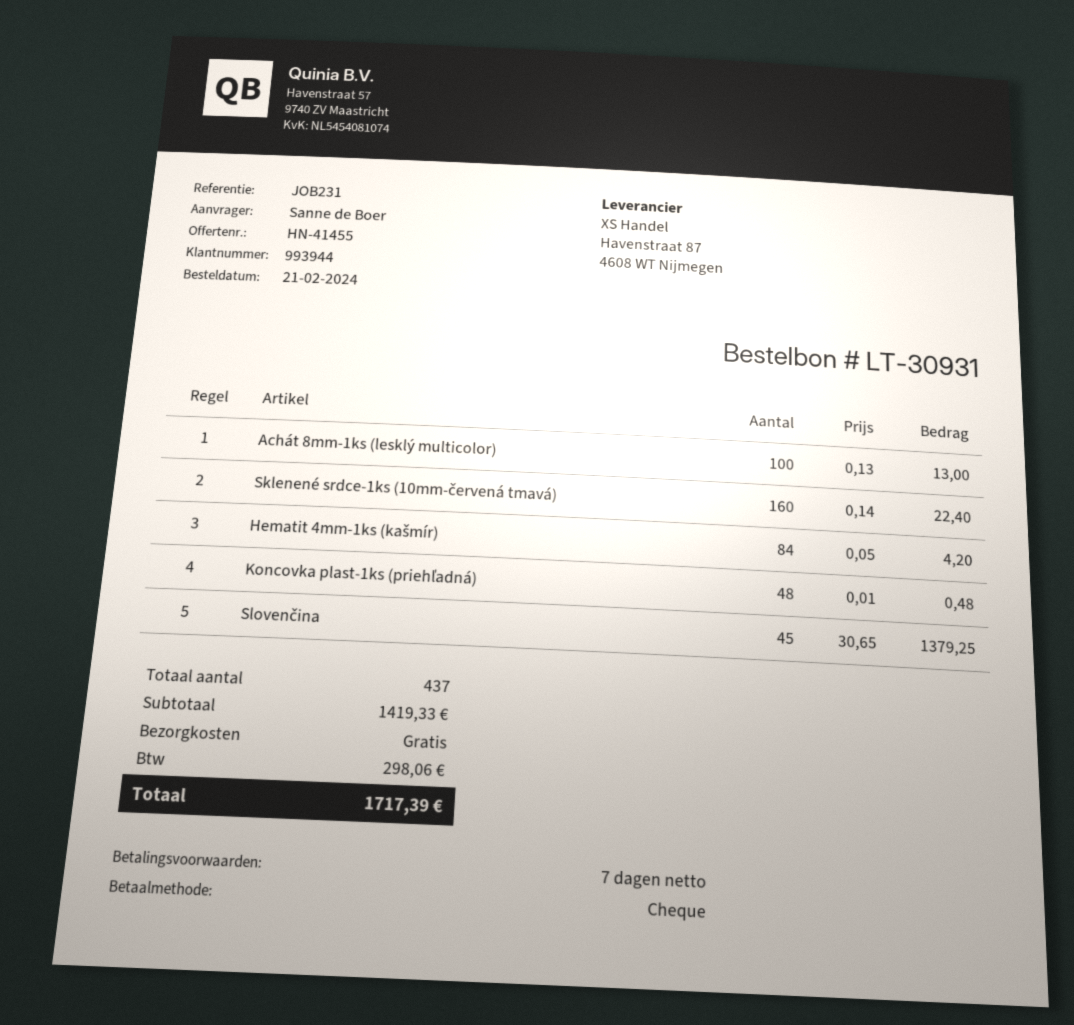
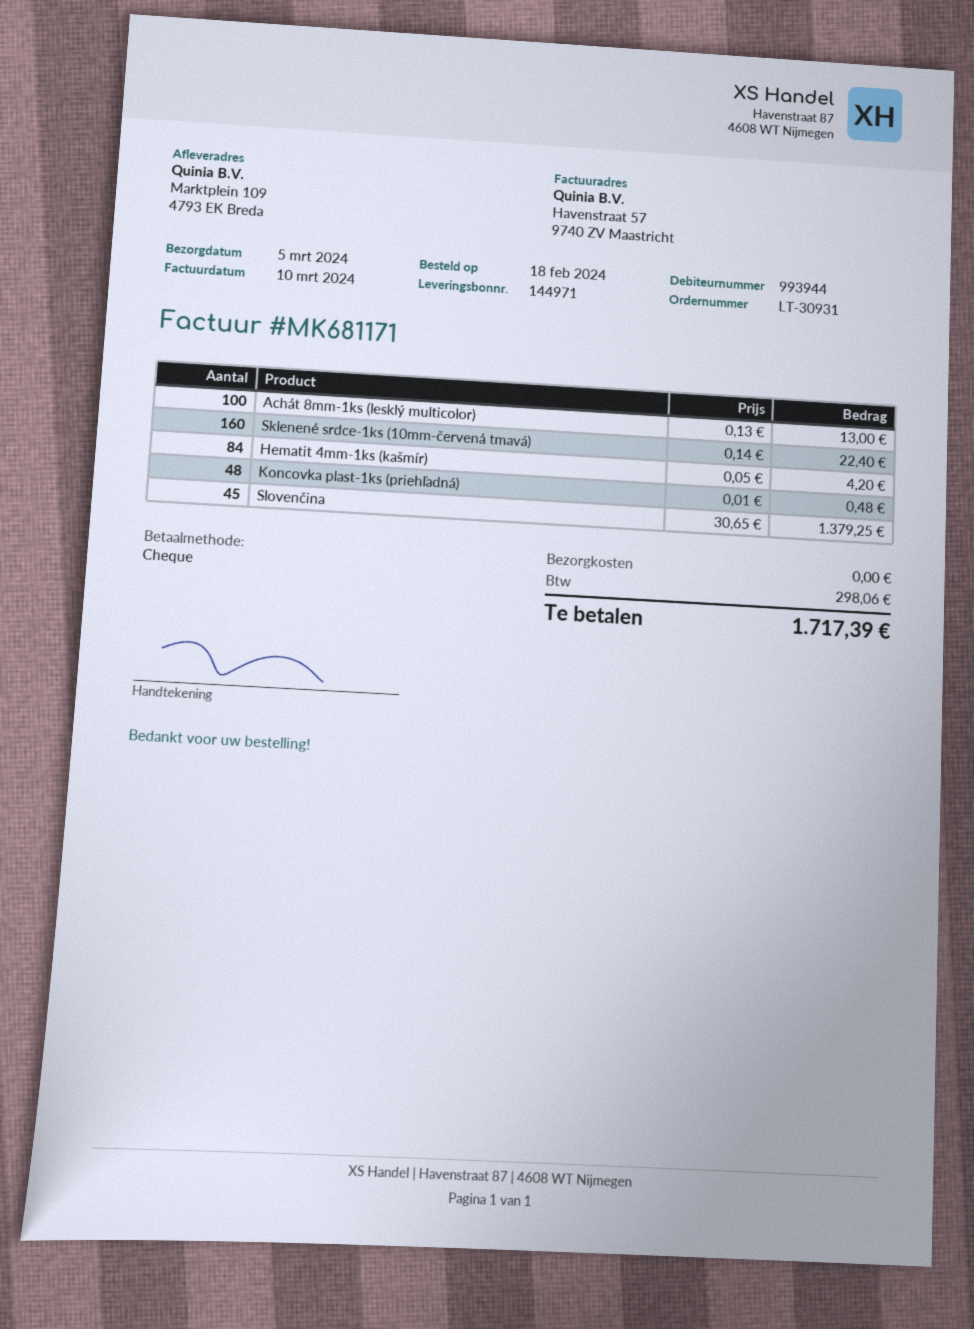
order date: 2024-02-21 -> 2024-02-18

